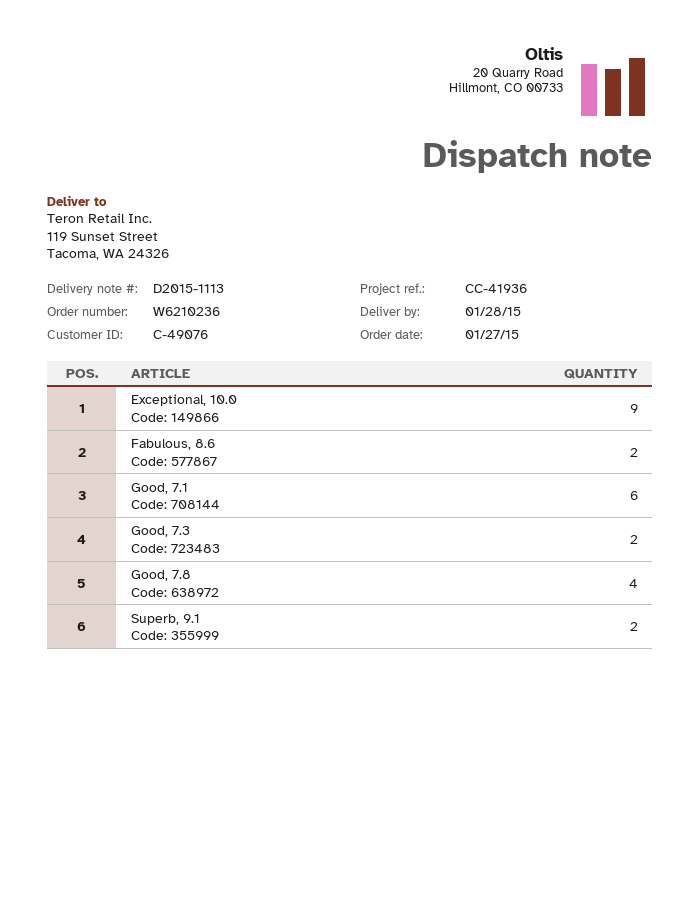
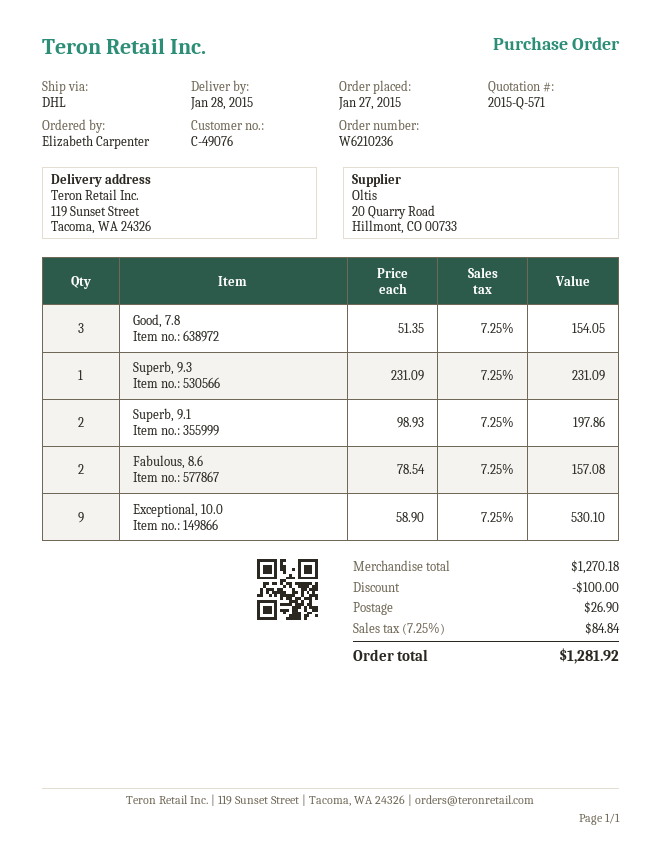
Good, 7.1: 6 -> none
Good, 7.3: 2 -> none
Good, 7.8: 4 -> 3
Superb, 9.3: none -> 1

